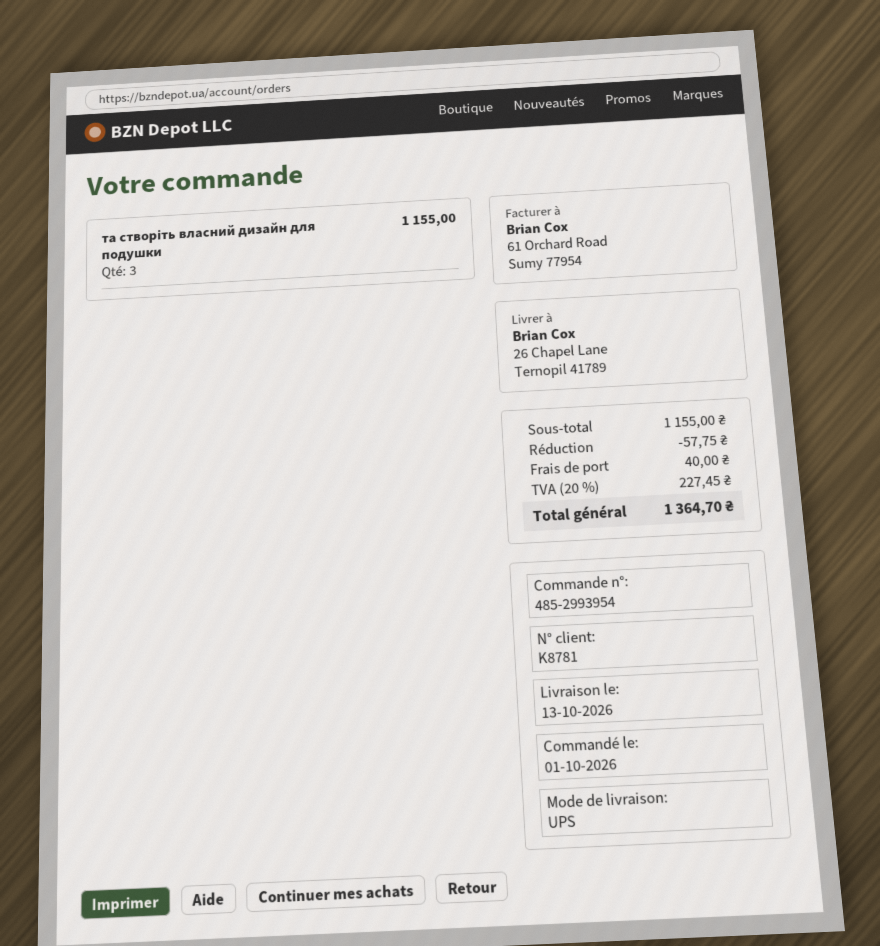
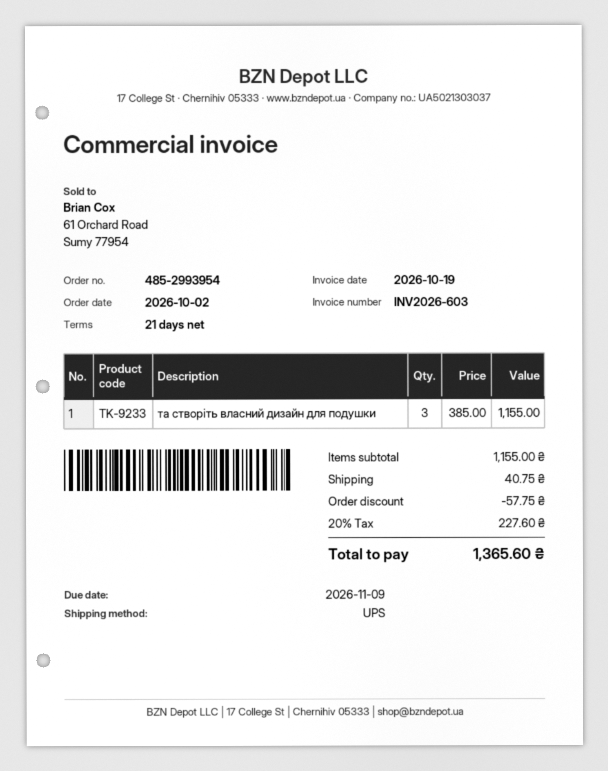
order date: 2026-10-01 -> 2026-10-02
shipping: 40.00 -> 40.75
tax: 20% = 227.45 -> 20% = 227.60
total: 1364.70 -> 1365.60

